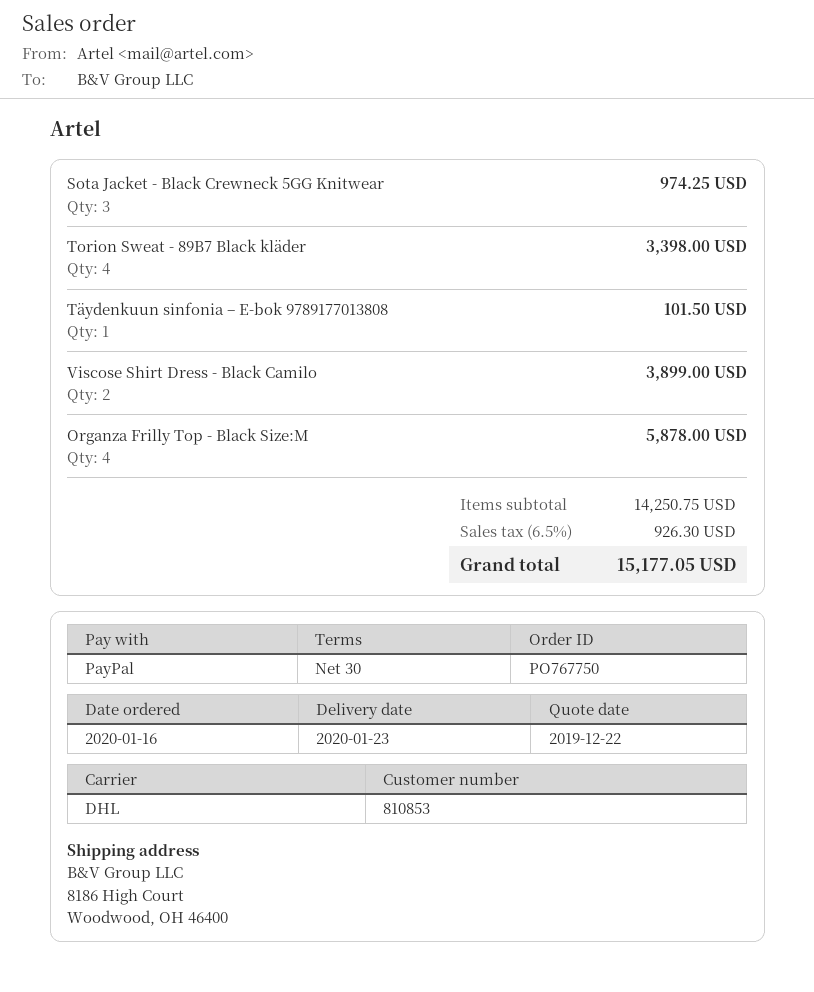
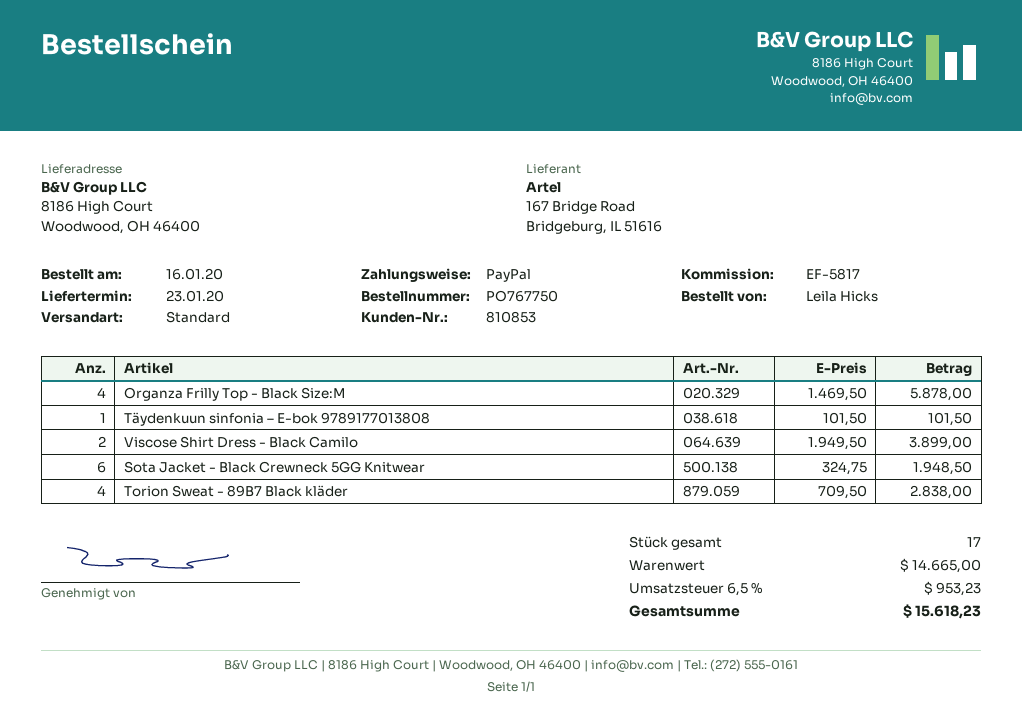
shipping method: DHL -> standard
Sota Jacket - Black Crewneck 5GG Knitwear: 3 for 974.25 -> 6 for 1948.50
Torion Sweat - 89B7 Black kläder: 4 for 3398.00 -> 4 for 2838.00
subtotal: 14250.75 -> 14665.00
tax: 6.5% = 926.30 -> 6.5% = 953.23
total: 15177.05 -> 15618.23

